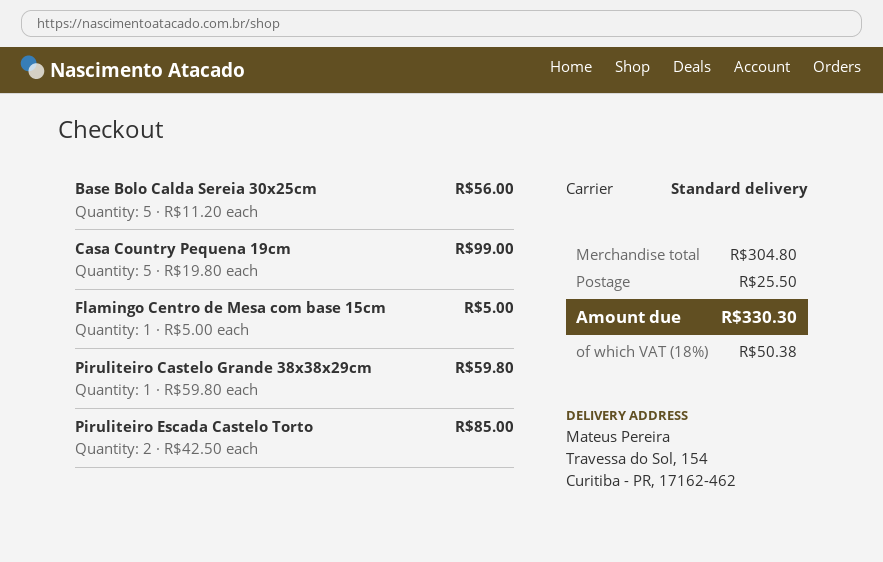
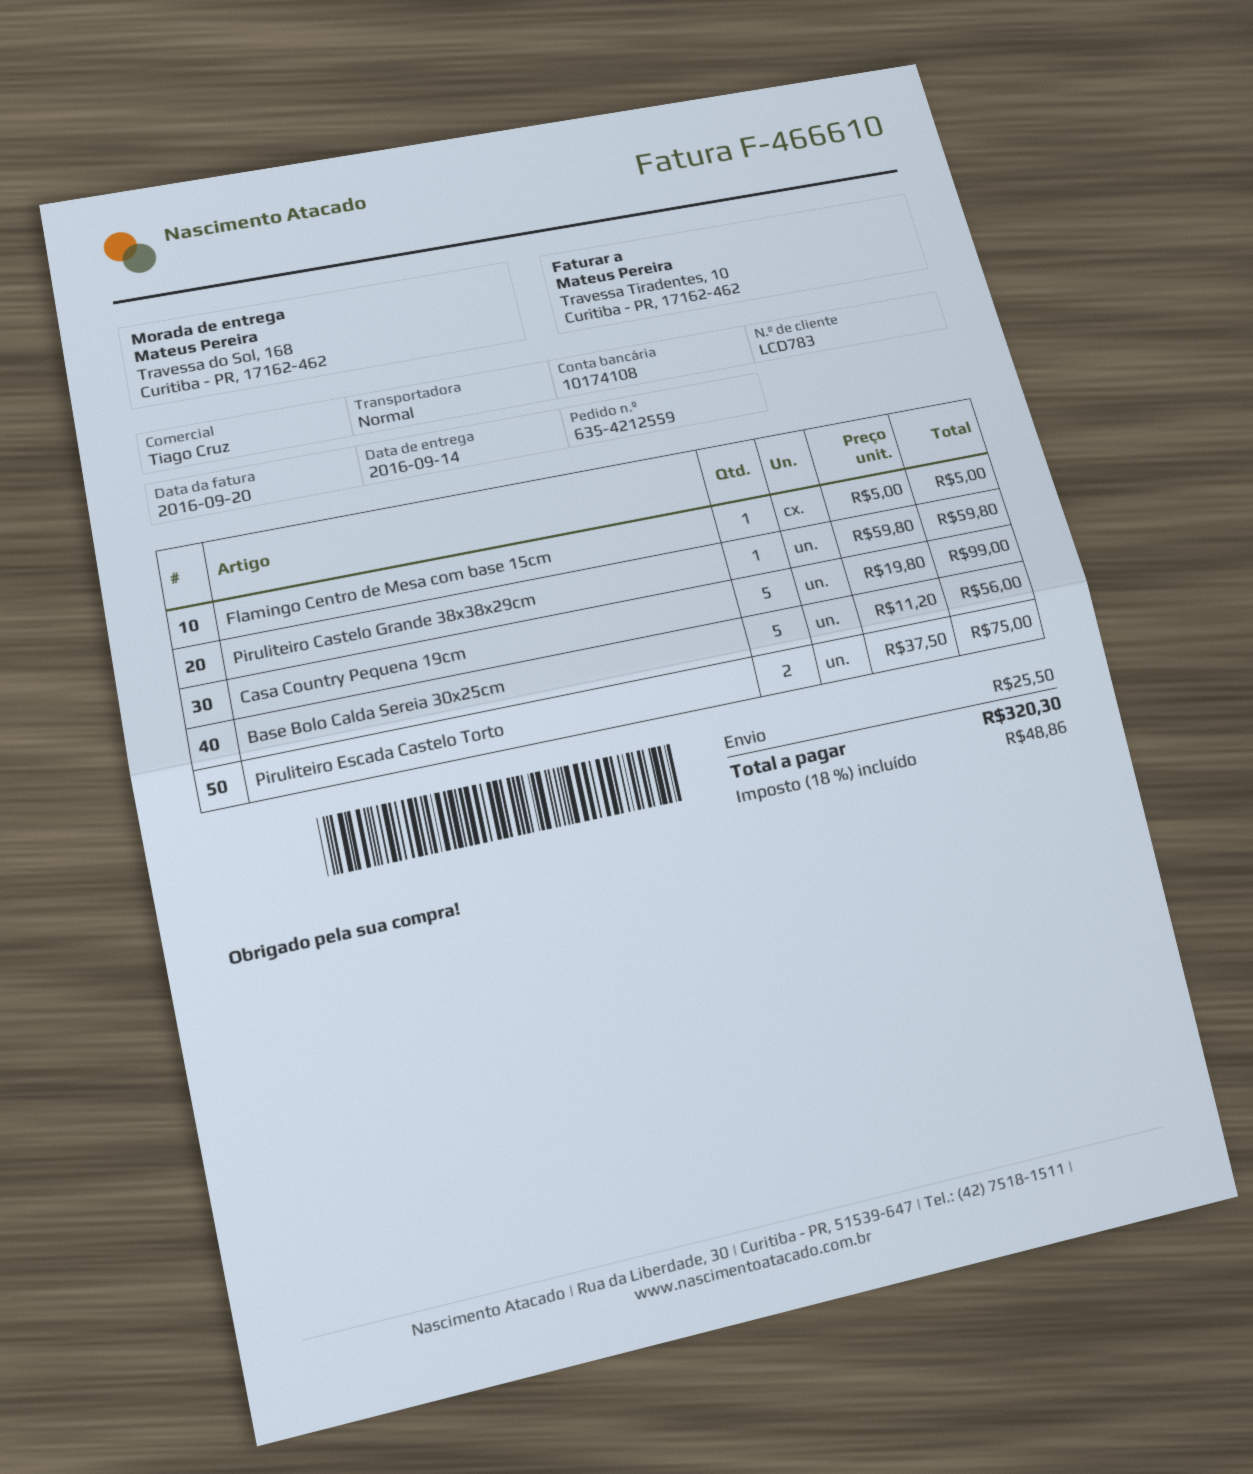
ship to: Travessa do Sol, 154, Curitiba - PR, 17162-462 -> Travessa do Sol, 168, Curitiba - PR, 17162-462
Piruliteiro Escada Castelo Torto: 2 x 42.50 = 85.00 -> 2 x 37.50 = 75.00
tax: 18% = 50.38 -> 18% = 48.86
total: 330.30 -> 320.30

